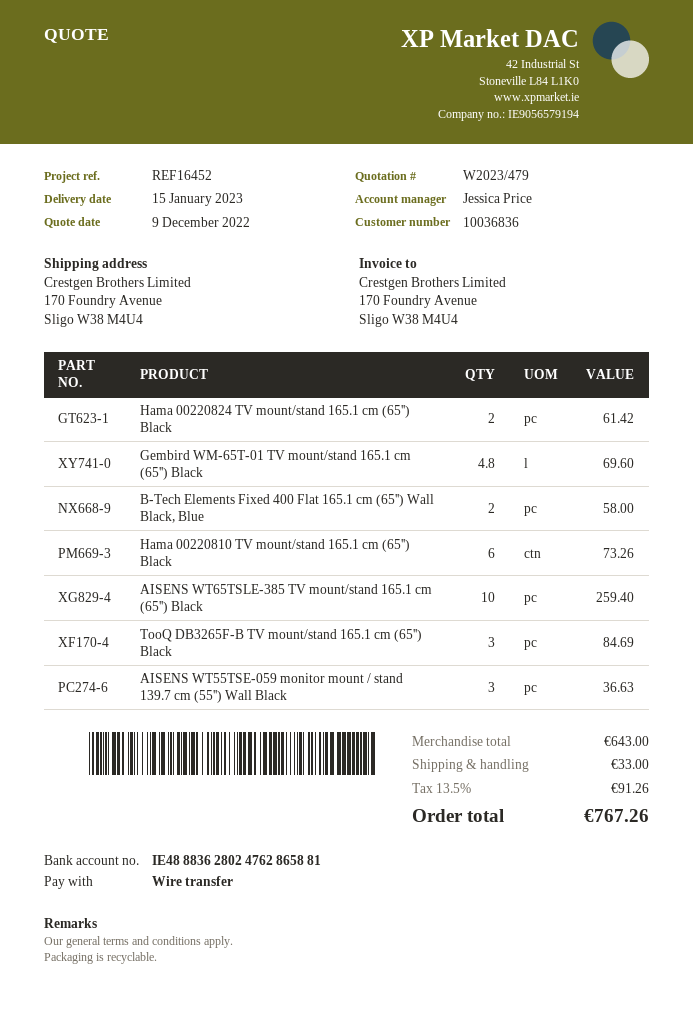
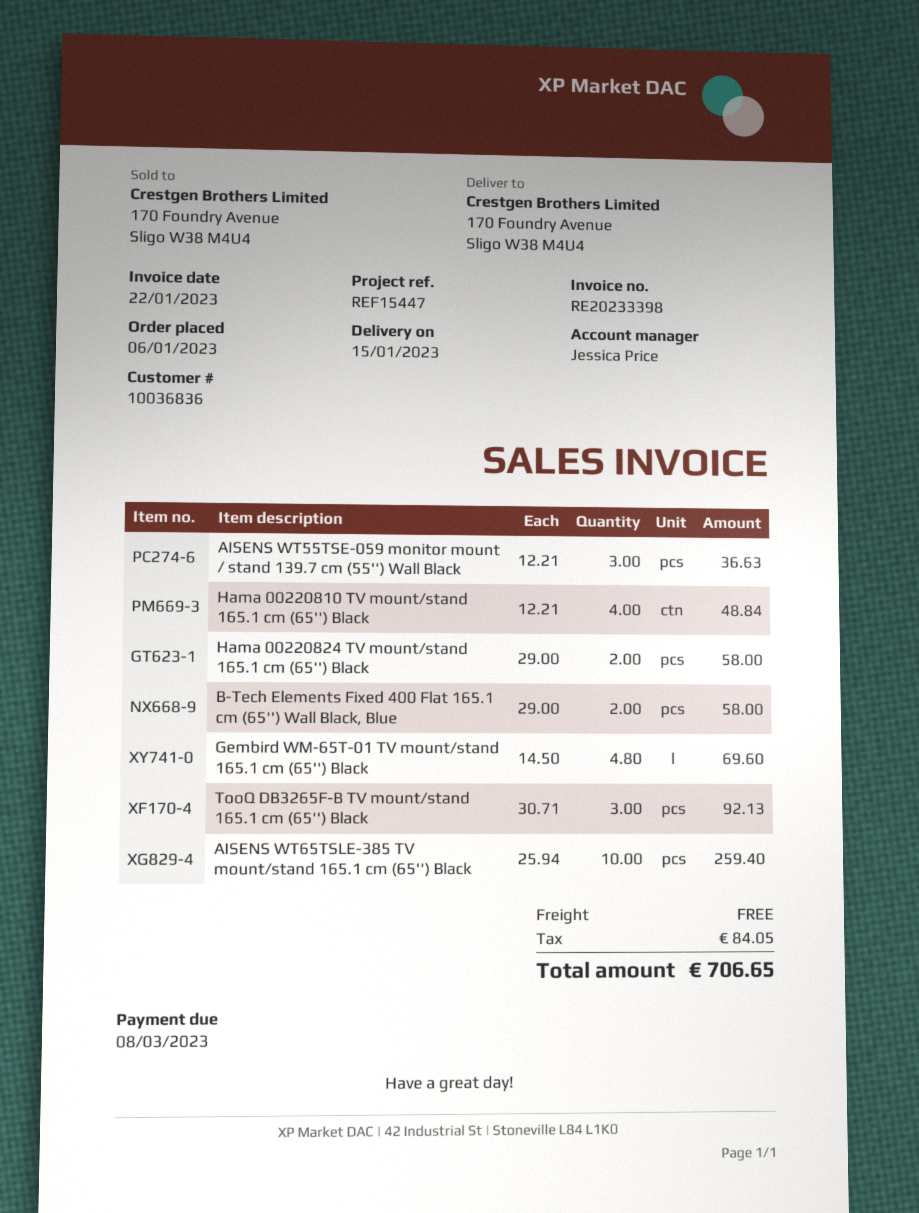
reference: REF16452 -> REF15447
Hama 00220824 TV mount/stand 165.1 cm (65'') Black: 2 for 61.42 -> 2 for 58.00
Hama 00220810 TV mount/stand 165.1 cm (65'') Black: 6 for 73.26 -> 4 for 48.84
TooQ DB3265F-B TV mount/stand 165.1 cm (65'') Black: 3 for 84.69 -> 3 for 92.13
shipping: 33.00 -> 0.00
tax: 91.26 -> 84.05
total: 767.26 -> 706.65

